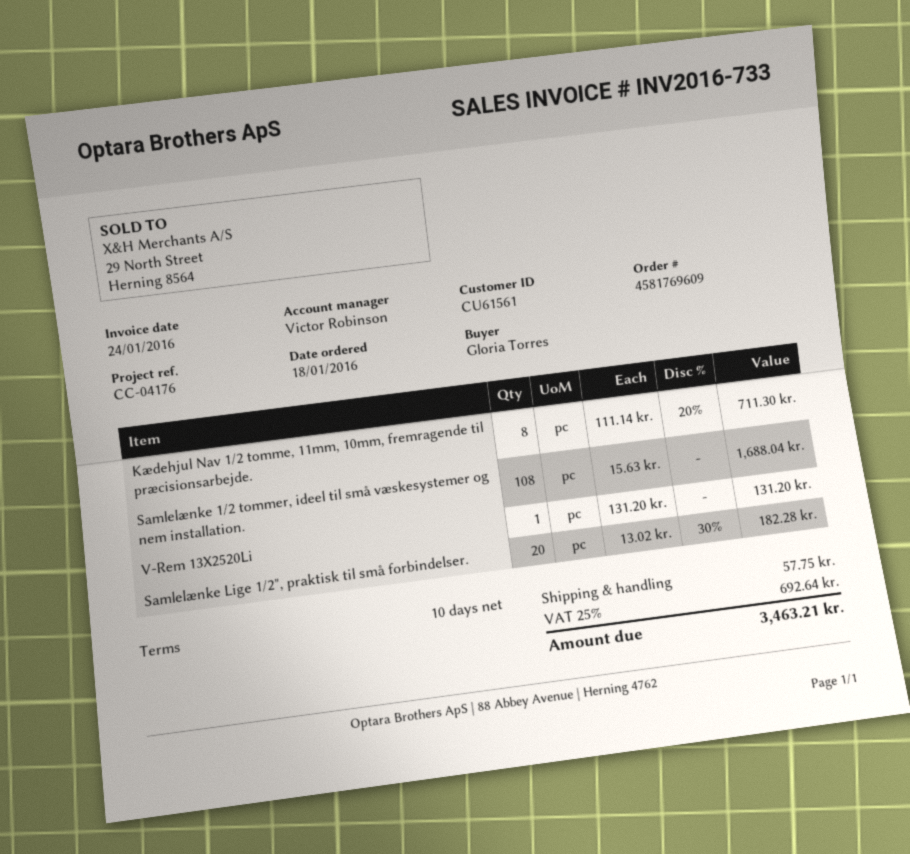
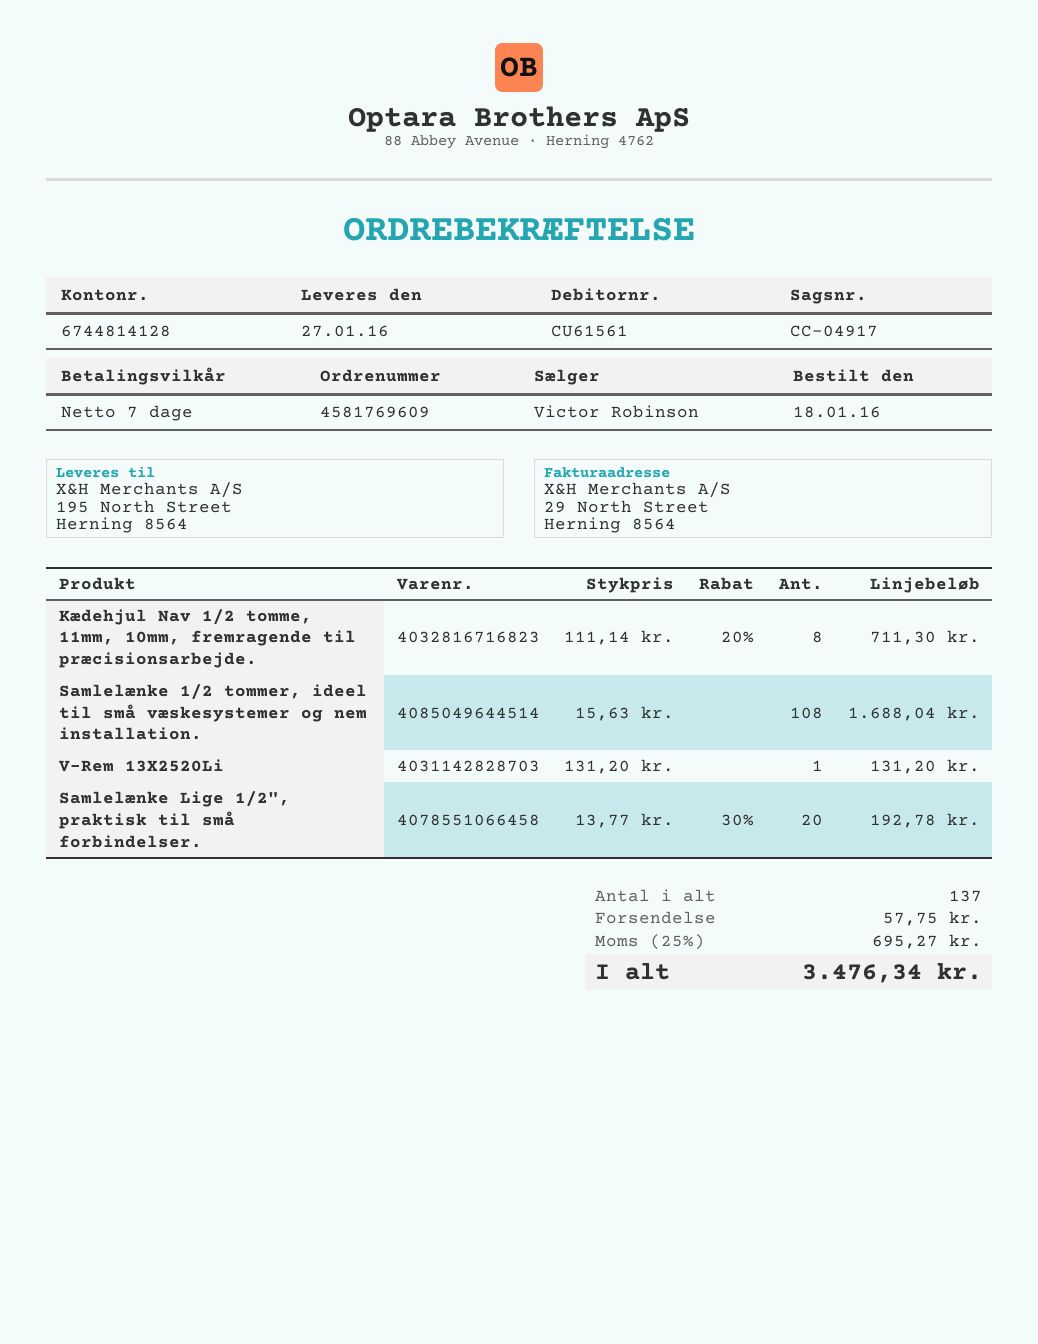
payment terms: 10 days -> 7 days
reference: CC-04176 -> CC-04917
Samlelænke Lige 1/2", praktisk til små forbindelser.: 20 x 13.02 - 30% = 182.28 -> 20 x 13.77 - 30% = 192.78
tax: 25% = 692.64 -> 25% = 695.27
total: 3463.21 -> 3476.34

